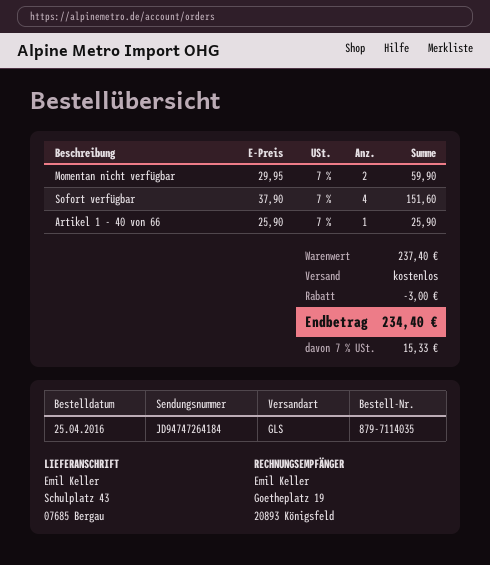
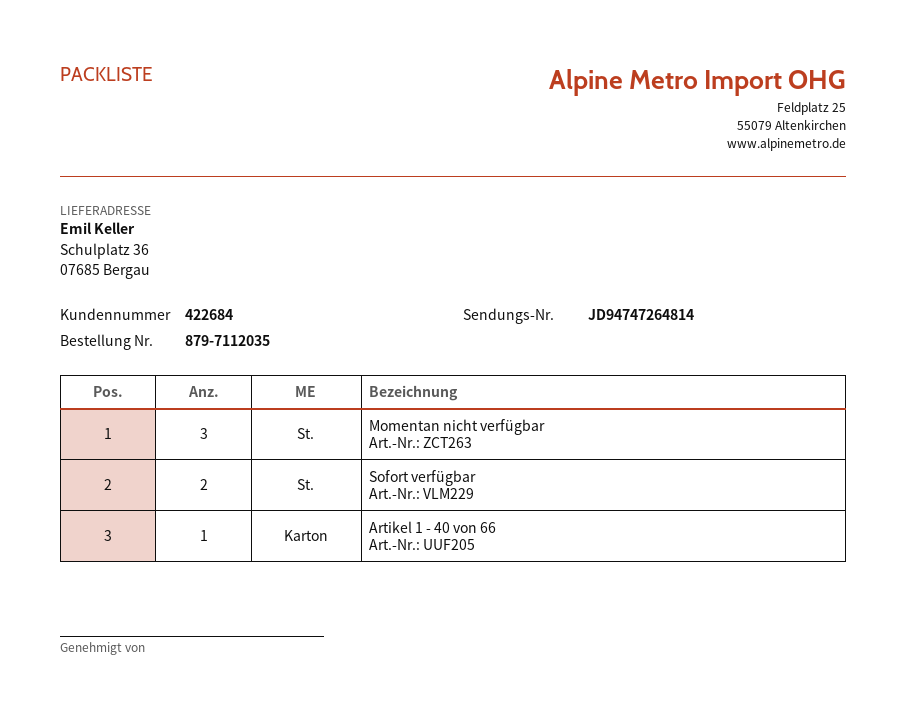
order number: 879-7114035 -> 879-7112035
tracking number: JD94747264184 -> JD94747264814
ship to: Schulplatz 43, 07685 Bergau -> Schulplatz 36, 07685 Bergau
Momentan nicht verfügbar: 2 -> 3
Sofort verfügbar: 4 -> 2

